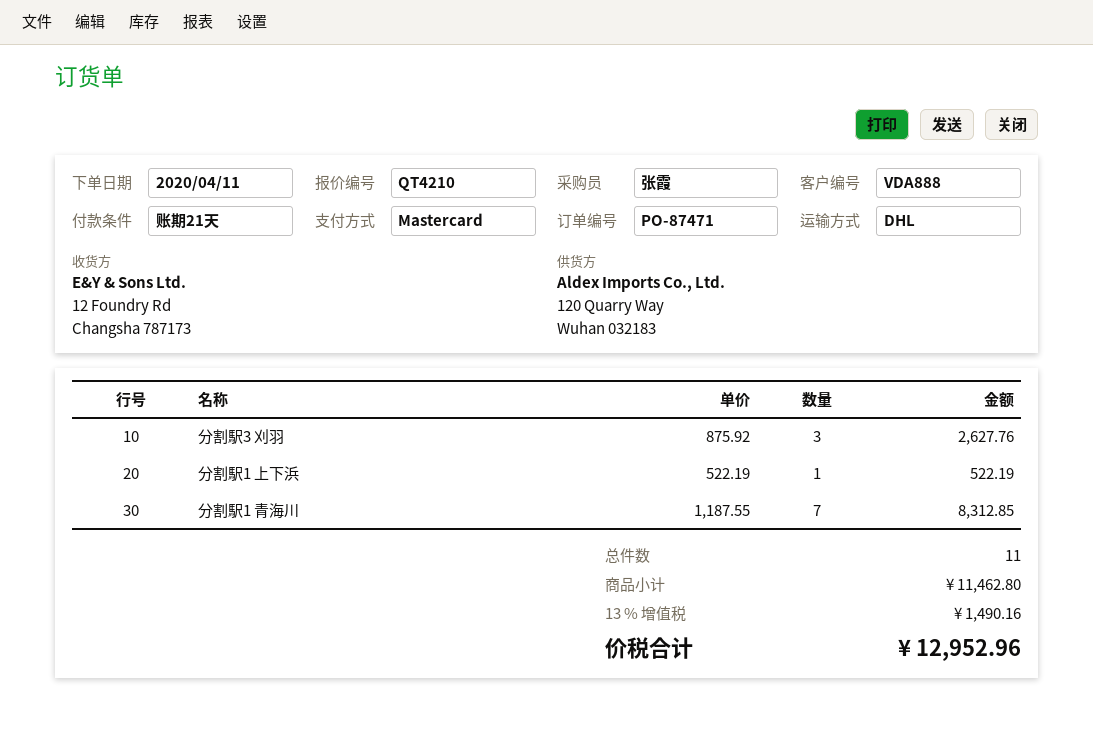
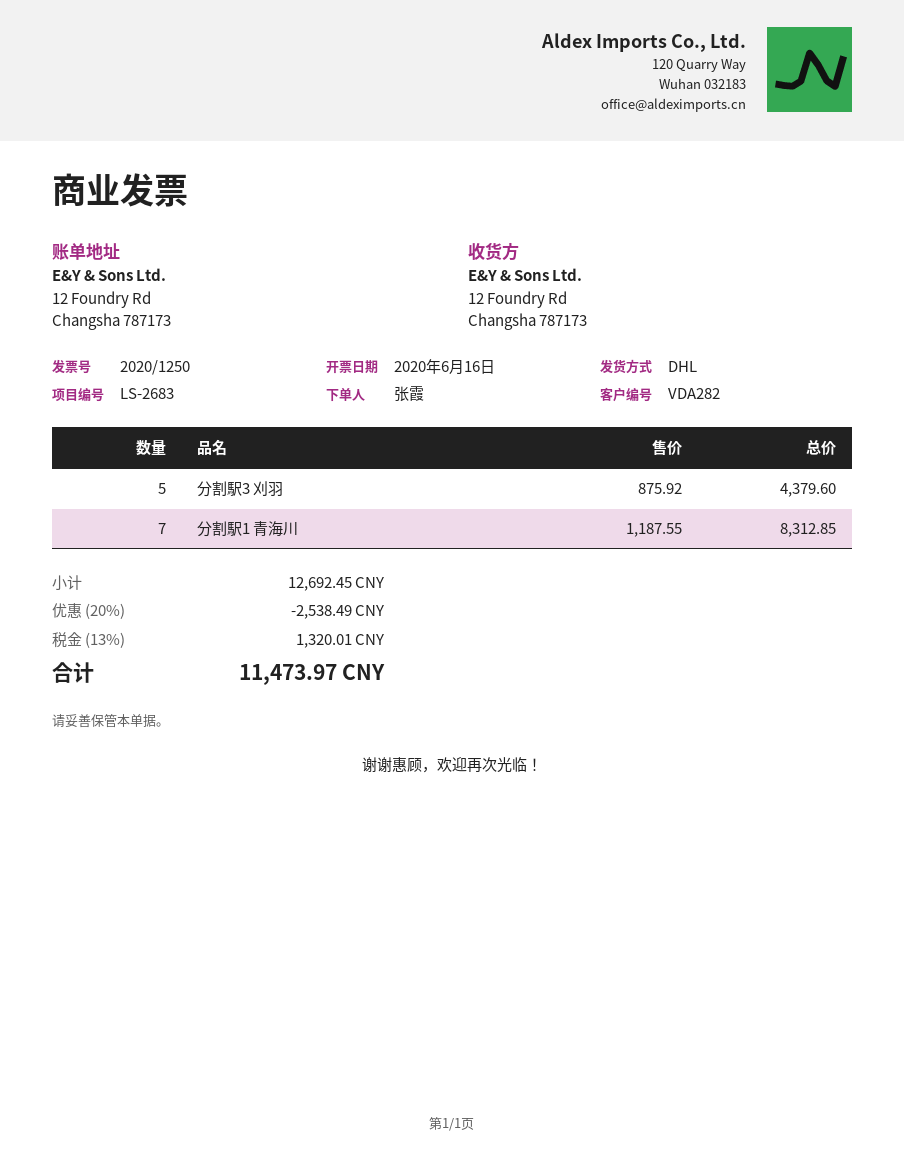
customer number: VDA888 -> VDA282
分割駅3 刈羽: 3 x 875.92 = 2627.76 -> 5 x 875.92 = 4379.60
分割駅1 上下浜: 1 x 522.19 = 522.19 -> none
subtotal: 11462.80 -> 12692.45
discount: none -> 20% = 2538.49
tax: 13% = 1490.16 -> 13% = 1320.01
total: 12952.96 -> 11473.97

